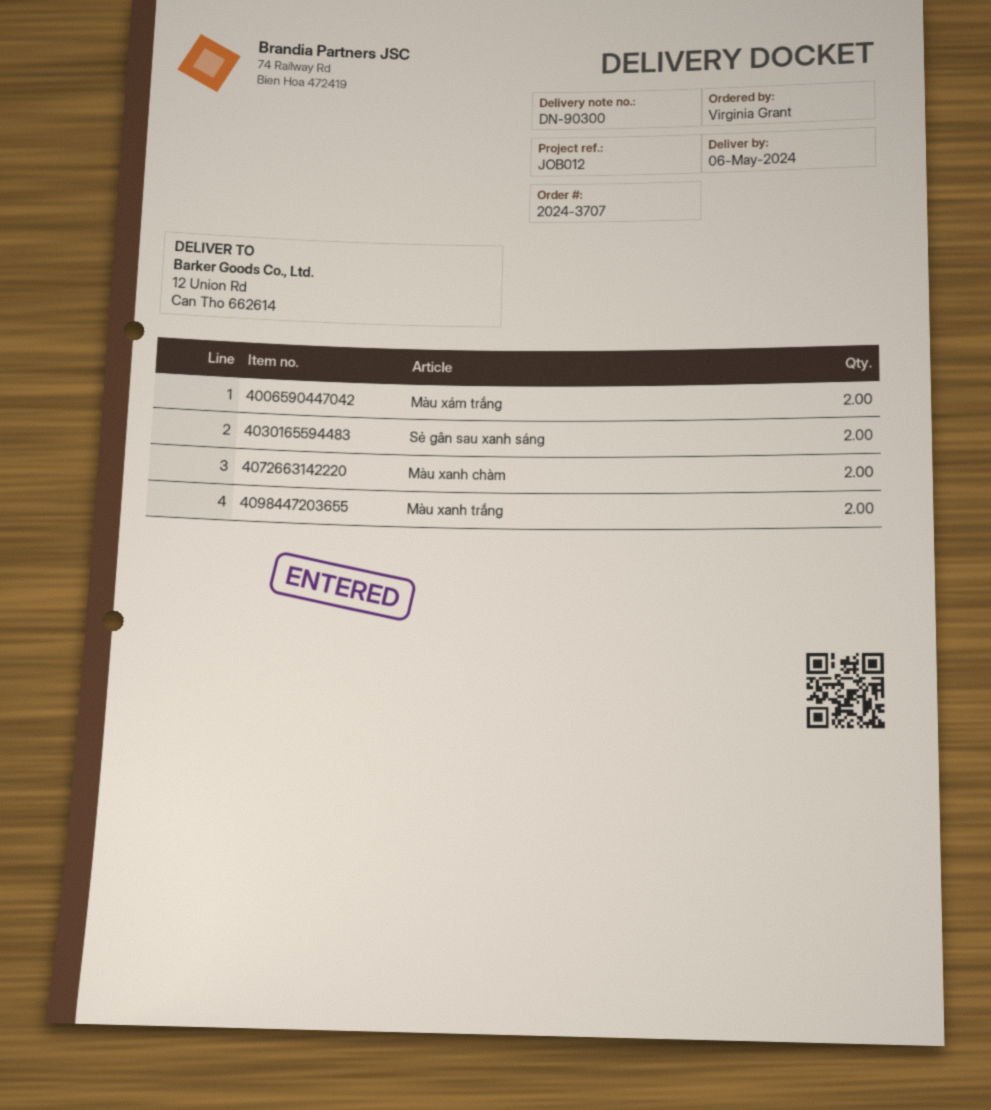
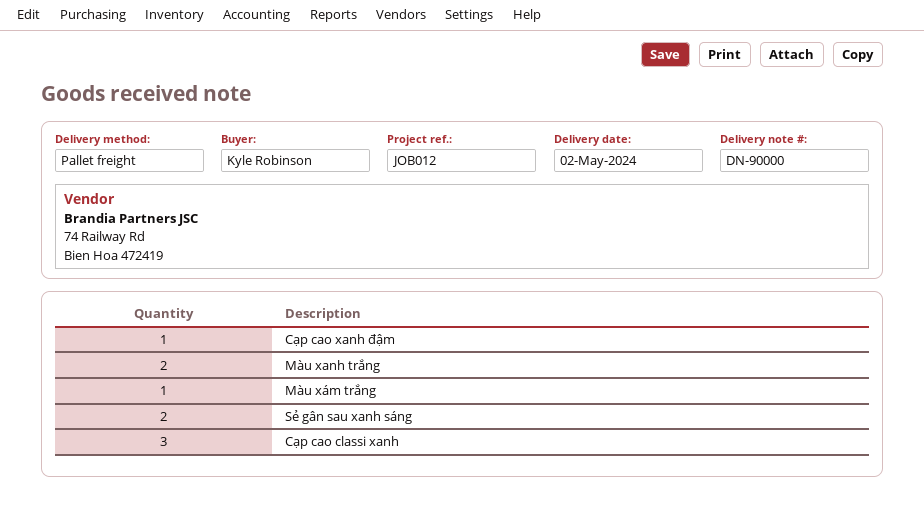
delivery note number: DN-90300 -> DN-90000
delivery date: 2024-05-06 -> 2024-05-02
ordered by: Virginia Grant -> Kyle Robinson
Màu xám trắng: 2 -> 1
Màu xanh chàm: 2 -> none
Cạp cao xanh đậm: none -> 1
Cạp cao classi xanh: none -> 3

